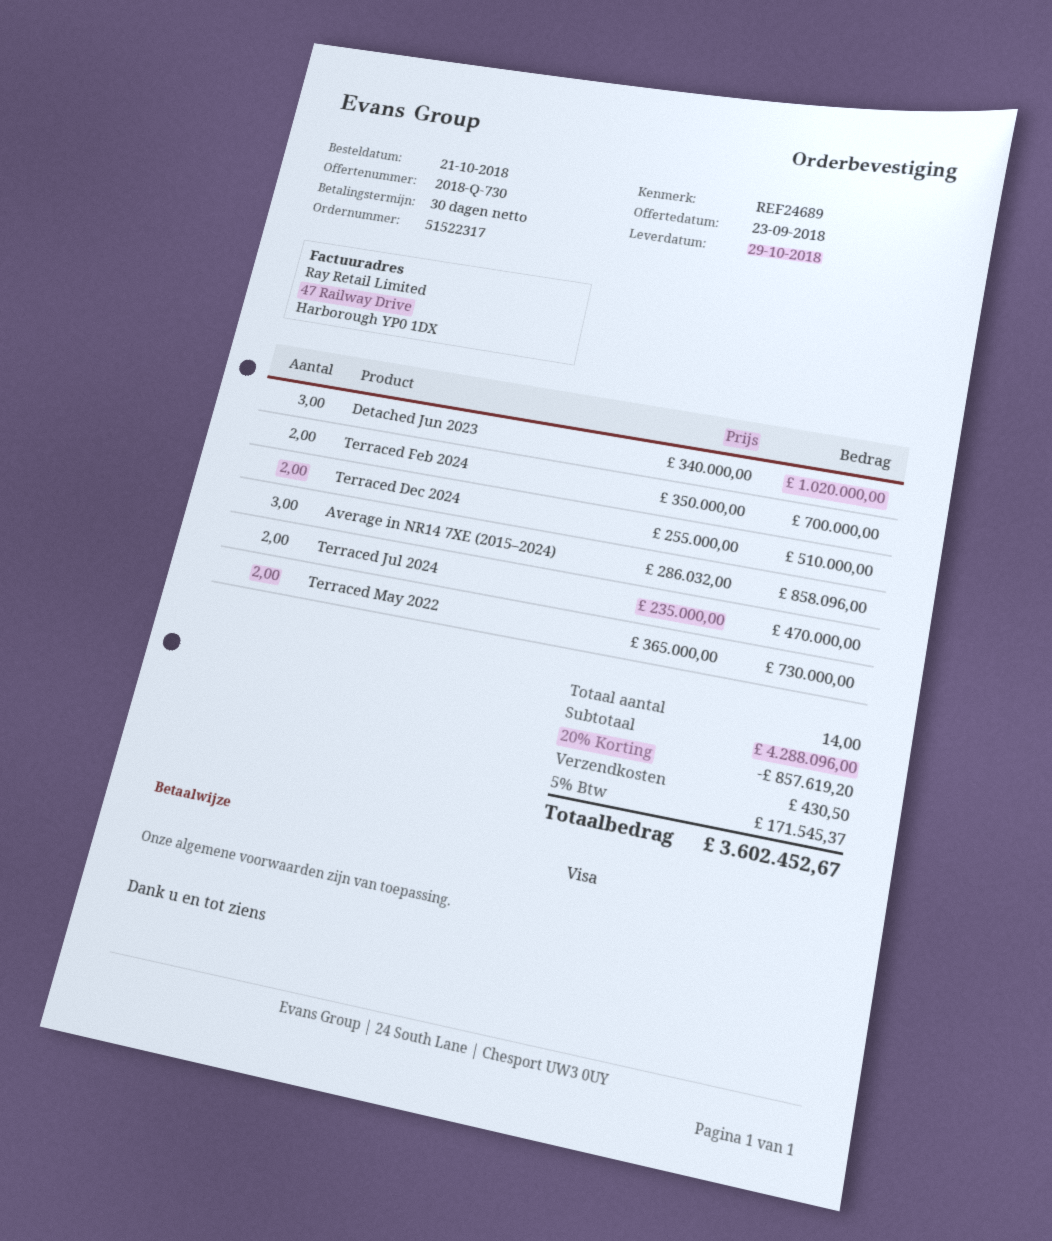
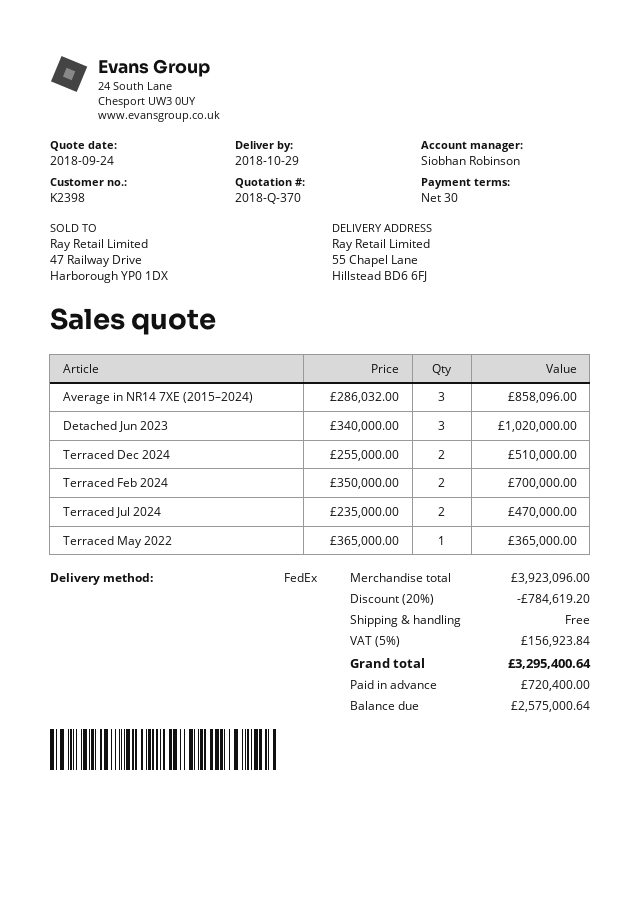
quote number: 2018-Q-730 -> 2018-Q-370
quote date: 2018-09-23 -> 2018-09-24
Terraced May 2022: 2 x 365000.00 = 730000.00 -> 1 x 365000.00 = 365000.00
subtotal: 4288096.00 -> 3923096.00
discount: 20% = 857619.20 -> 20% = 784619.20
shipping: 430.50 -> 0.00
tax: 5% = 171545.37 -> 5% = 156923.84
total: 3602452.67 -> 3295400.64

